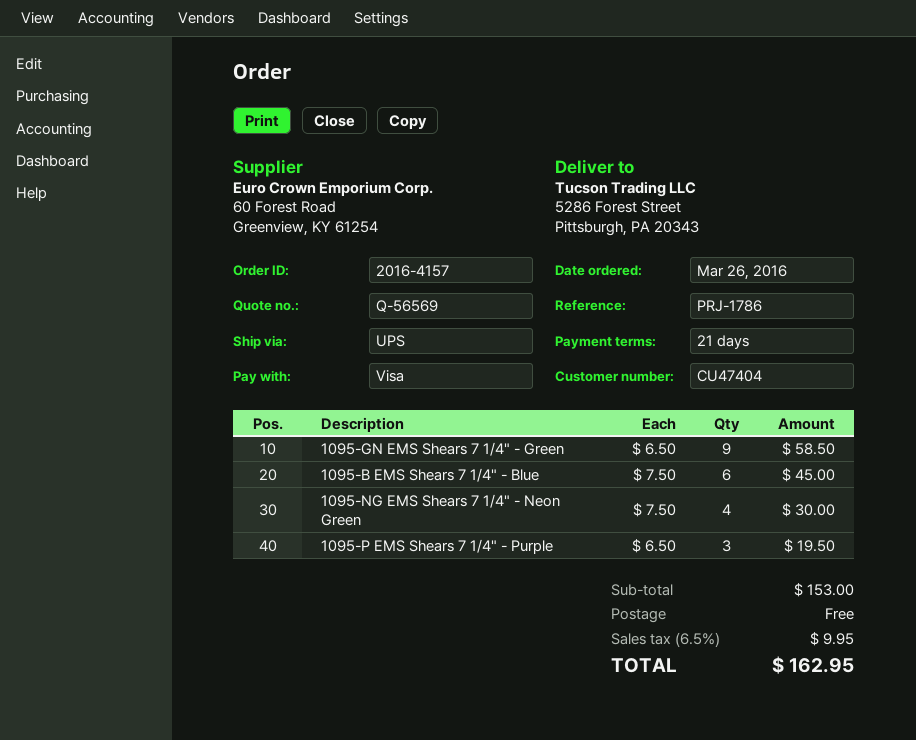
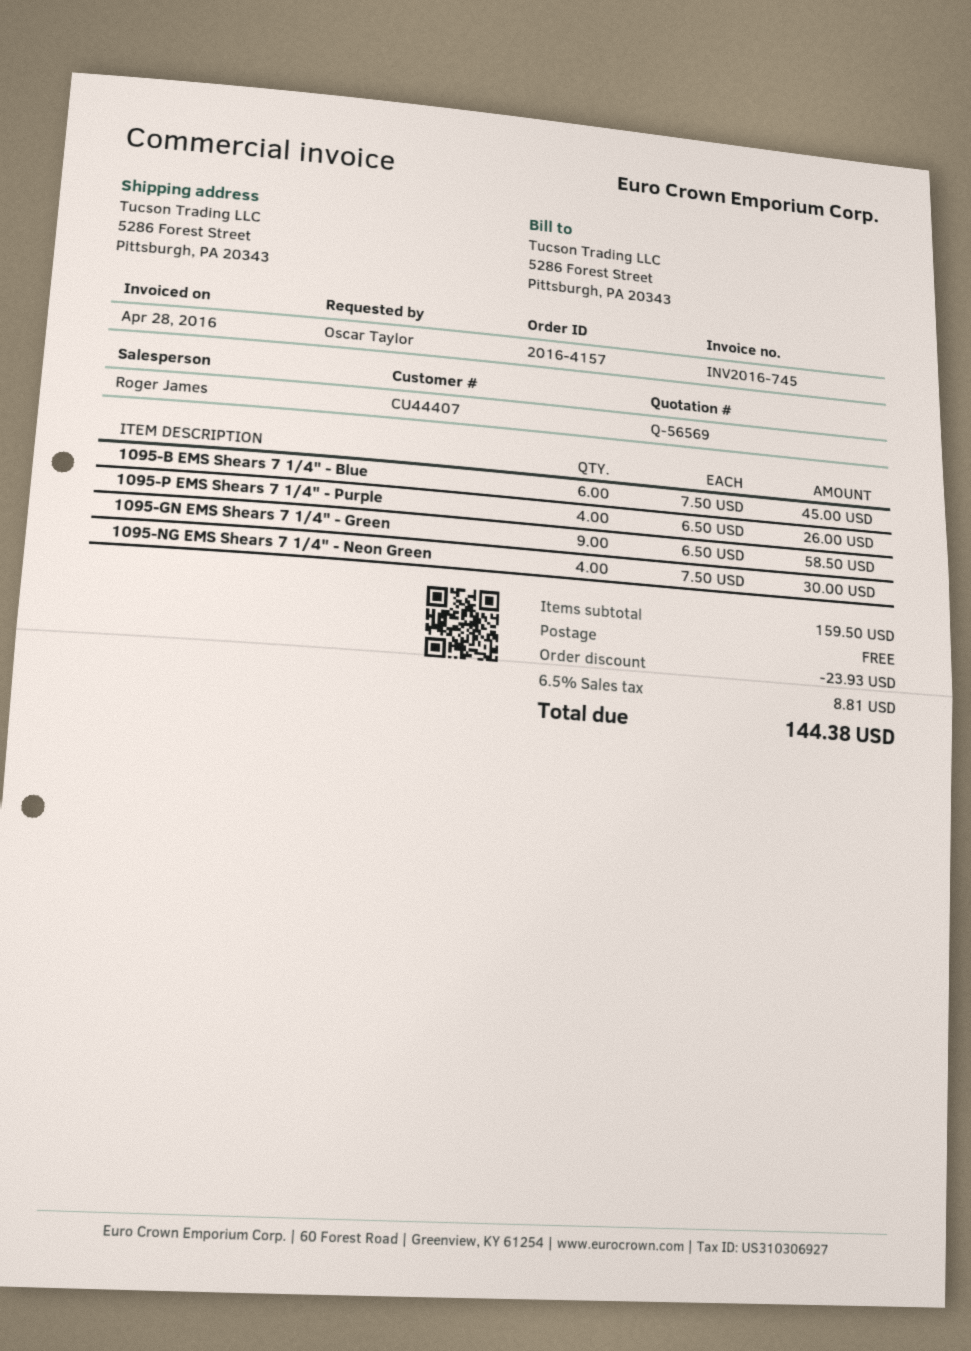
customer number: CU47404 -> CU44407
1095-P EMS Shears 7 1/4" - Purple: 3 x 6.50 = 19.50 -> 4 x 6.50 = 26.00
subtotal: 153.00 -> 159.50
discount: none -> 23.93
tax: 6.5% = 9.95 -> 6.5% = 8.81
total: 162.95 -> 144.38

